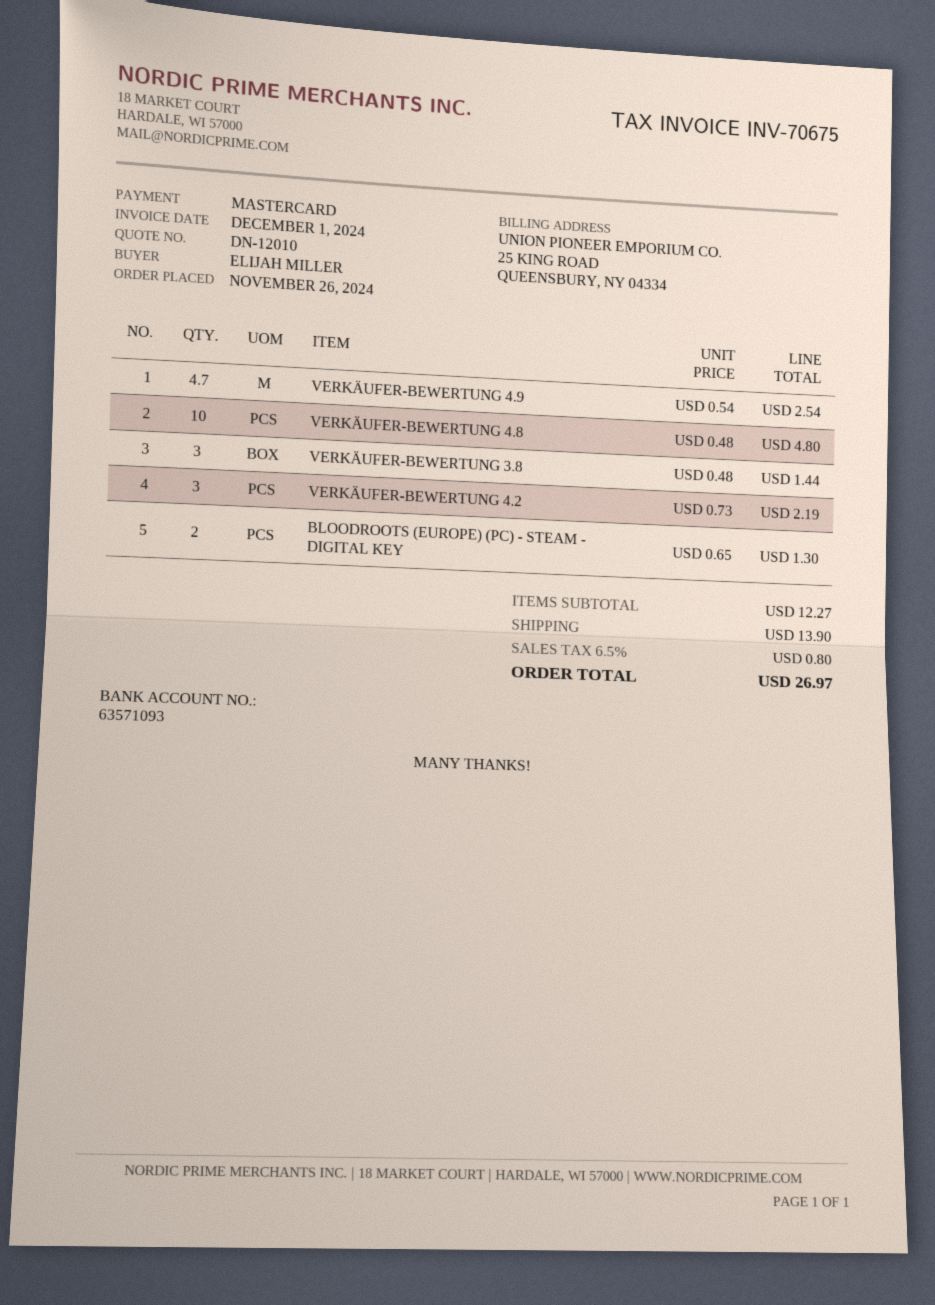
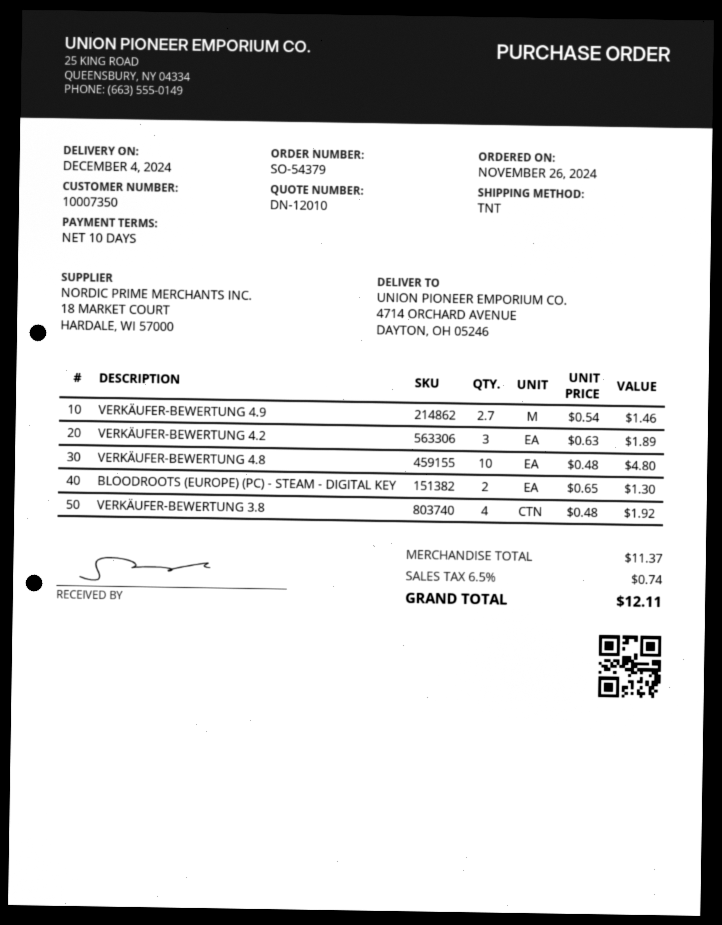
VERKÄUFER-BEWERTUNG 4.9: 4.7 x 0.54 = 2.54 -> 2.7 x 0.54 = 1.46
VERKÄUFER-BEWERTUNG 3.8: 3 x 0.48 = 1.44 -> 4 x 0.48 = 1.92
VERKÄUFER-BEWERTUNG 4.2: 3 x 0.73 = 2.19 -> 3 x 0.63 = 1.89
subtotal: 12.27 -> 11.37
shipping: 13.90 -> none
tax: 6.5% = 0.80 -> 6.5% = 0.74
total: 26.97 -> 12.11

